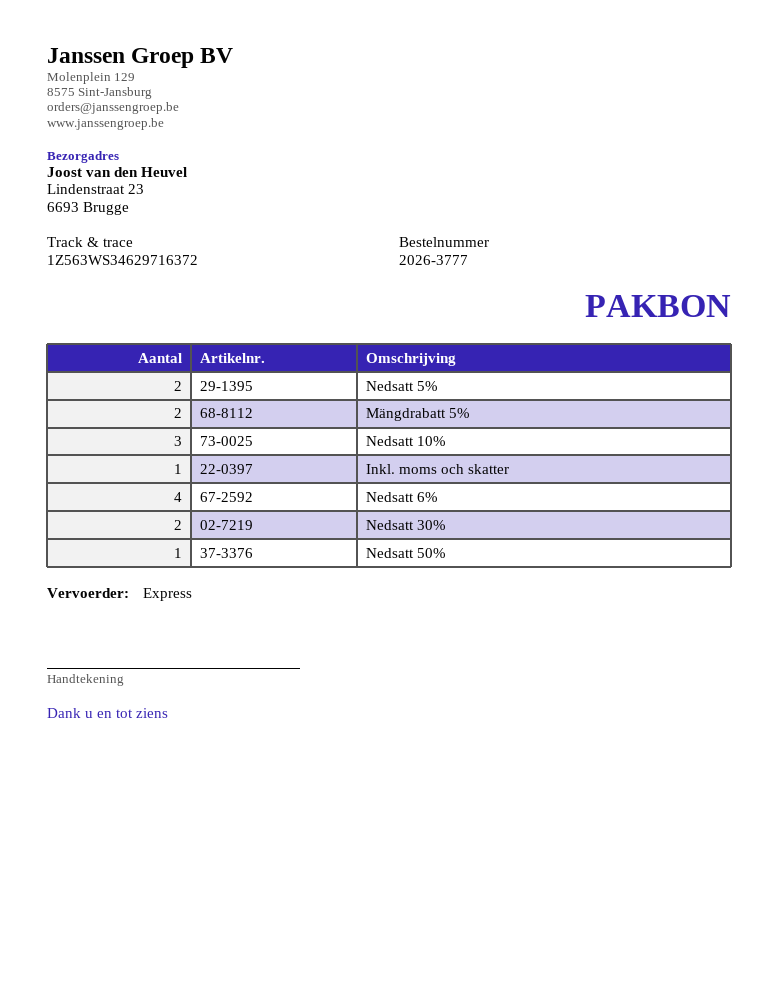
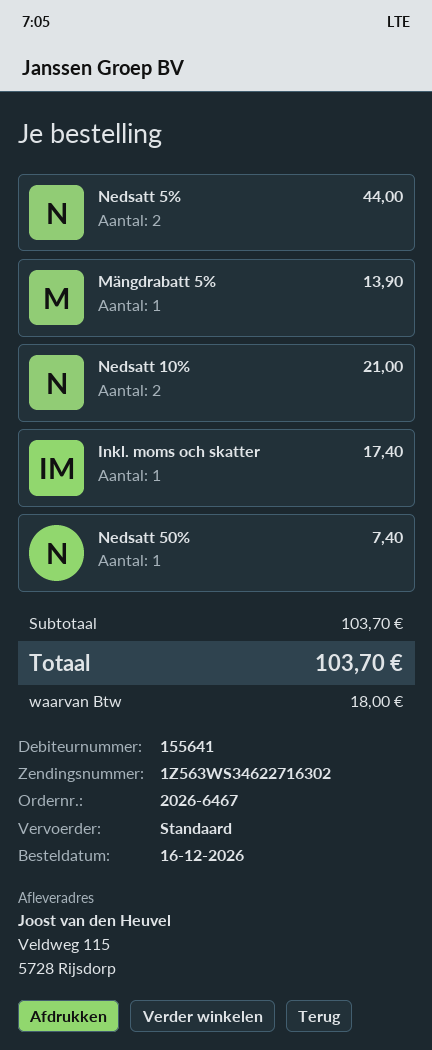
order number: 2026-3777 -> 2026-6467
shipping method: express -> standard
tracking number: 1Z563WS34629716372 -> 1Z563WS34622716302
ship to: Lindenstraat 23, 6693 Brugge -> Veldweg 115, 5728 Rijsdorp
Mängdrabatt 5%: 2 -> 1
Nedsatt 10%: 3 -> 2
Nedsatt 6%: 4 -> none
Nedsatt 30%: 2 -> none

